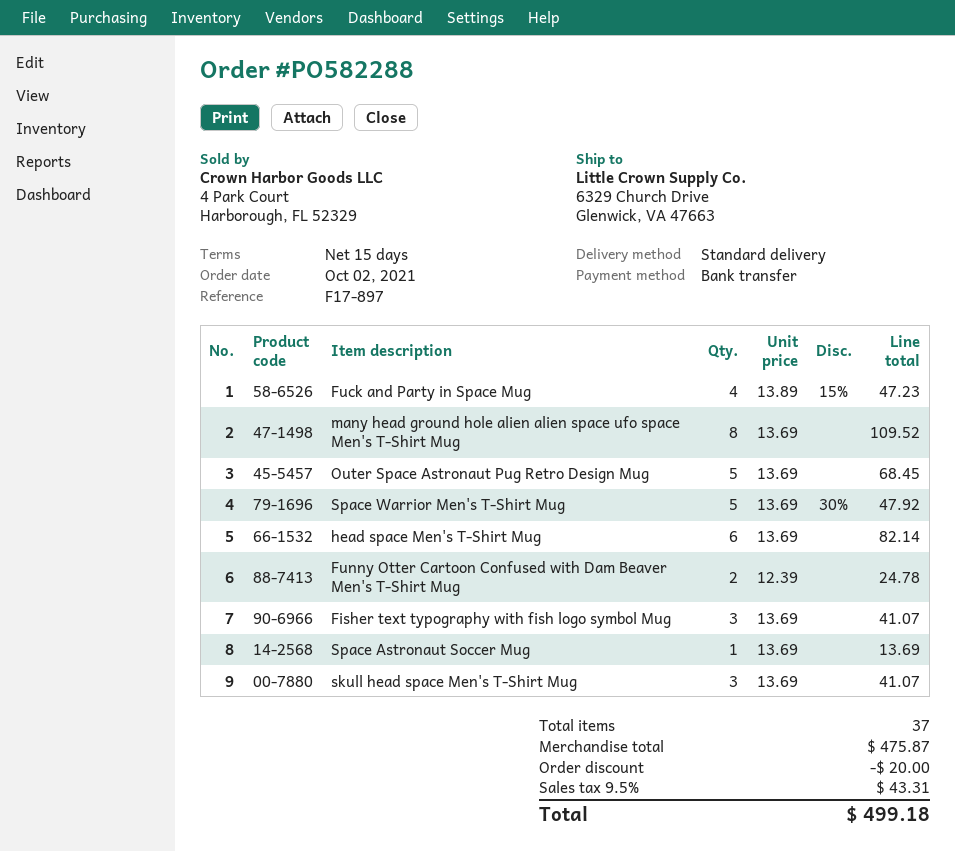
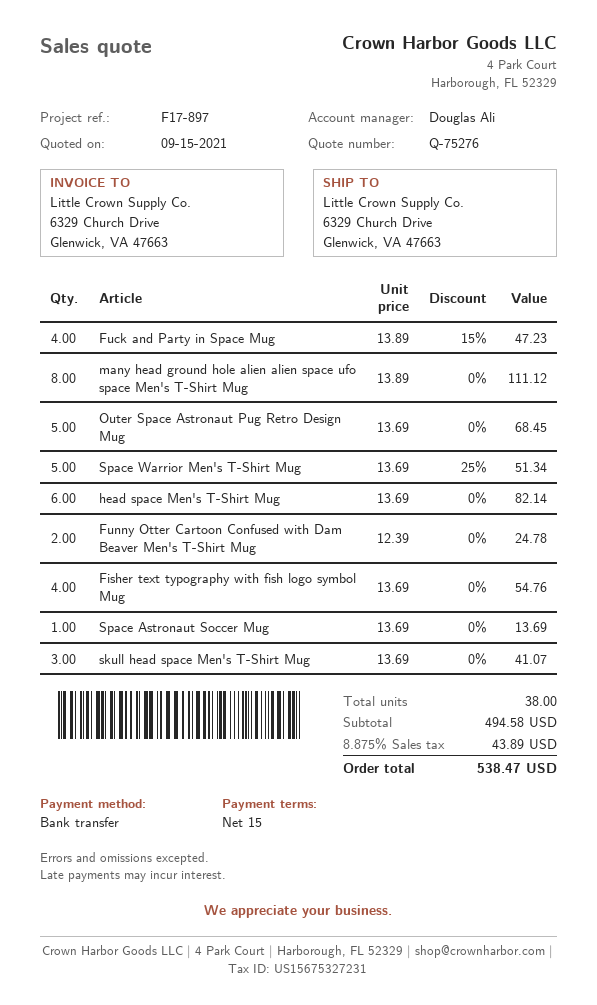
many head ground hole alien alien space ufo space Men's T-Shirt Mug: 8 x 13.69 = 109.52 -> 8 x 13.89 = 111.12
Space Warrior Men's T-Shirt Mug: 5 x 13.69 - 30% = 47.92 -> 5 x 13.69 - 25% = 51.34
Fisher text typography with fish logo symbol Mug: 3 x 13.69 = 41.07 -> 4 x 13.69 = 54.76
total quantity: 37 -> 38
subtotal: 475.87 -> 494.58
discount: 20.00 -> none
tax: 9.5% = 43.31 -> 8.875% = 43.89
total: 499.18 -> 538.47

